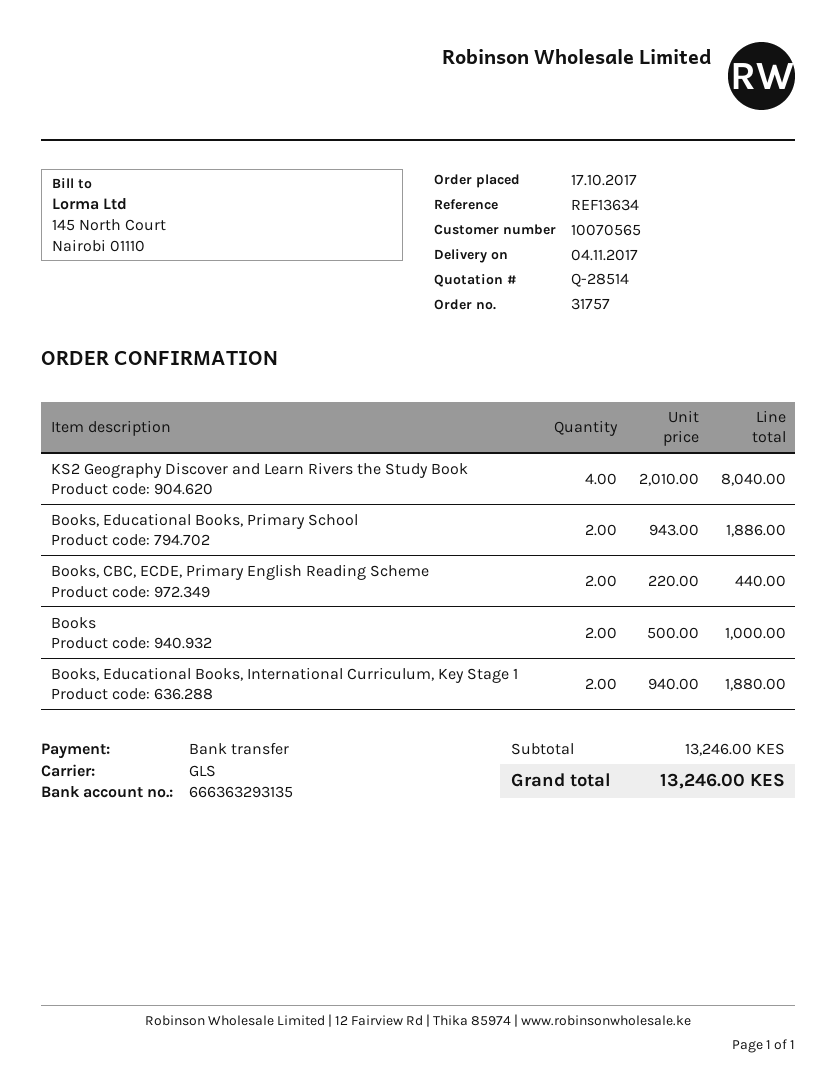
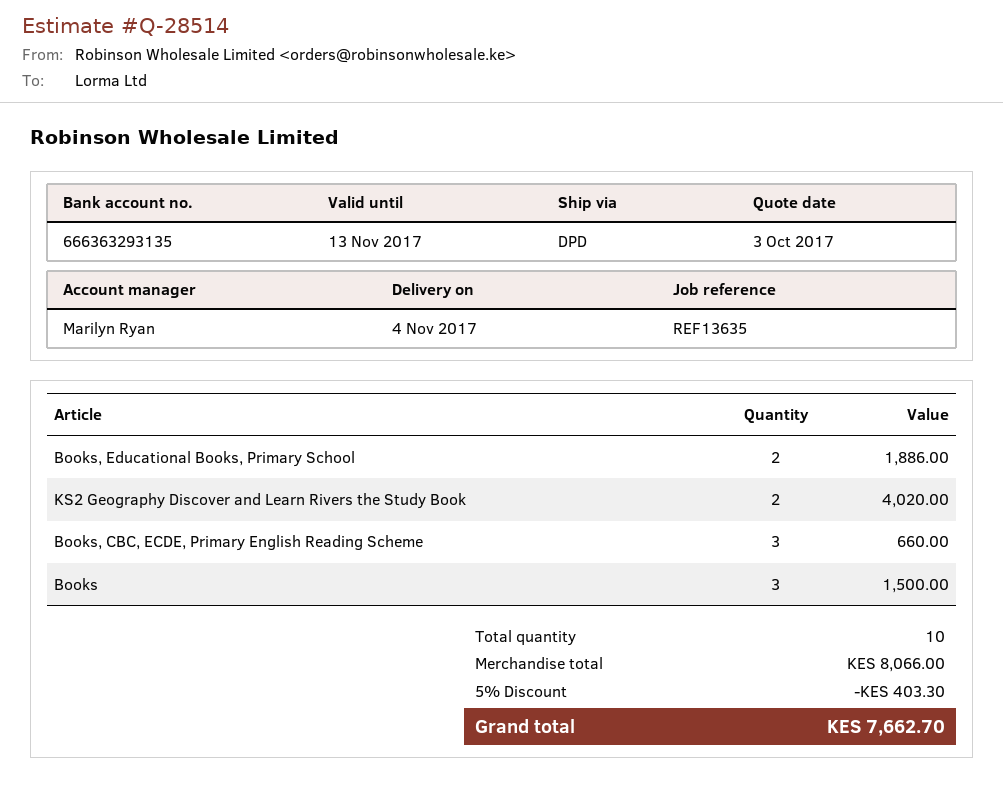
reference: REF13634 -> REF13635
shipping method: GLS -> DPD
KS2 Geography Discover and Learn Rivers the Study Book: 4 for 8040.00 -> 2 for 4020.00
Books, CBC, ECDE, Primary English Reading Scheme: 2 for 440.00 -> 3 for 660.00
Books: 2 for 1000.00 -> 3 for 1500.00
Books, Educational Books, International Curriculum, Key Stage 1: 2 for 1880.00 -> none
subtotal: 13246.00 -> 8066.00
discount: none -> 5% = 403.30
total: 13246.00 -> 7662.70

